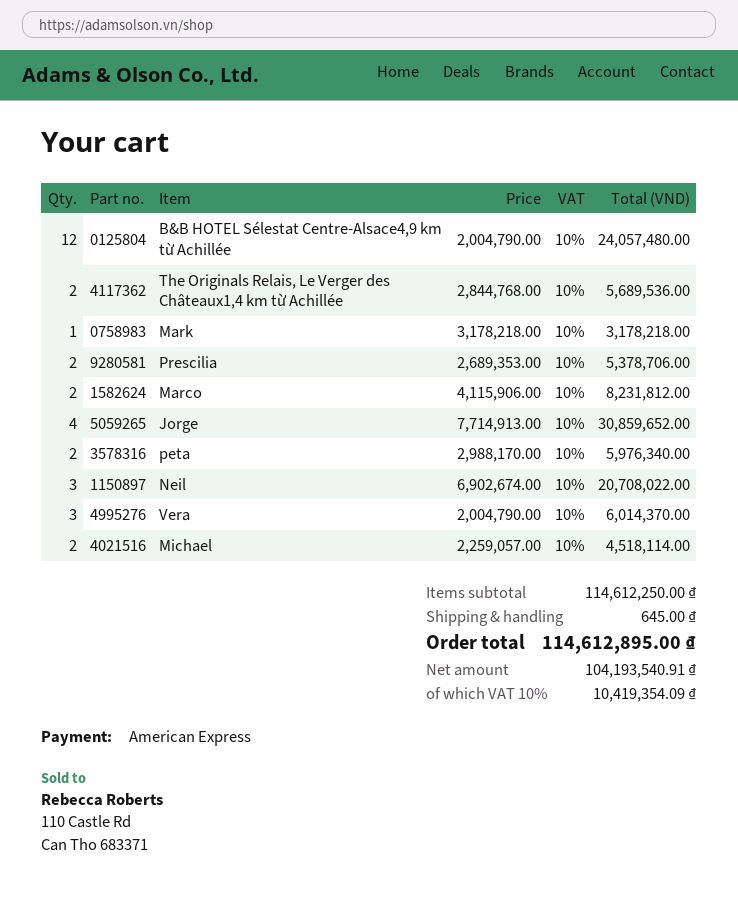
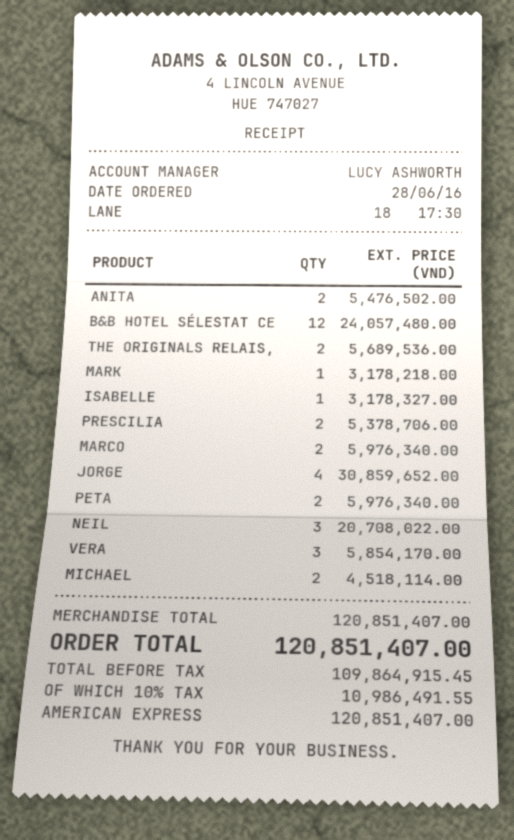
Marco: 2 for 8231812.00 -> 2 for 5976340.00
Vera: 3 for 6014370.00 -> 3 for 5854170.00
ANITA: none -> 2 for 5476502.00
ISABELLE: none -> 1 for 3178327.00
subtotal: 114612250.00 -> 120851407.00
shipping: 645.00 -> none
net: 104193540.91 -> 109864915.45
tax: 10% = 10419354.09 -> 10% = 10986491.55
total: 114612895.00 -> 120851407.00

